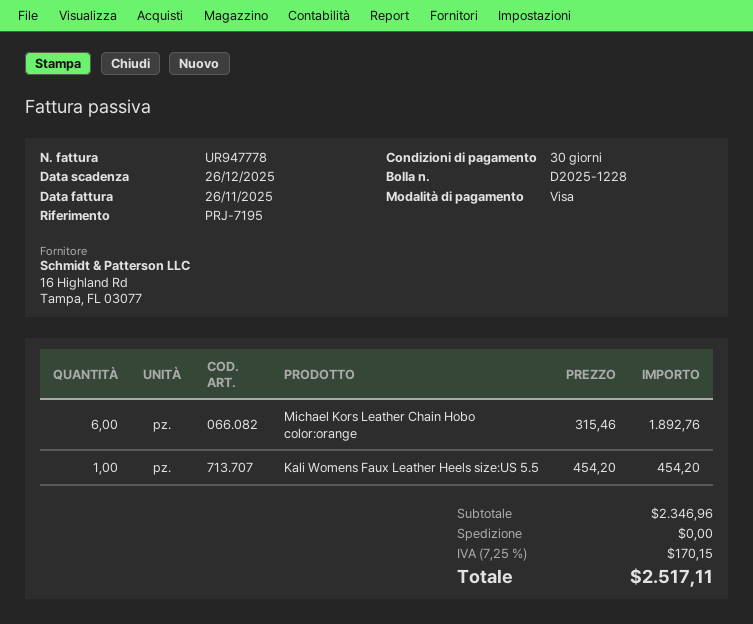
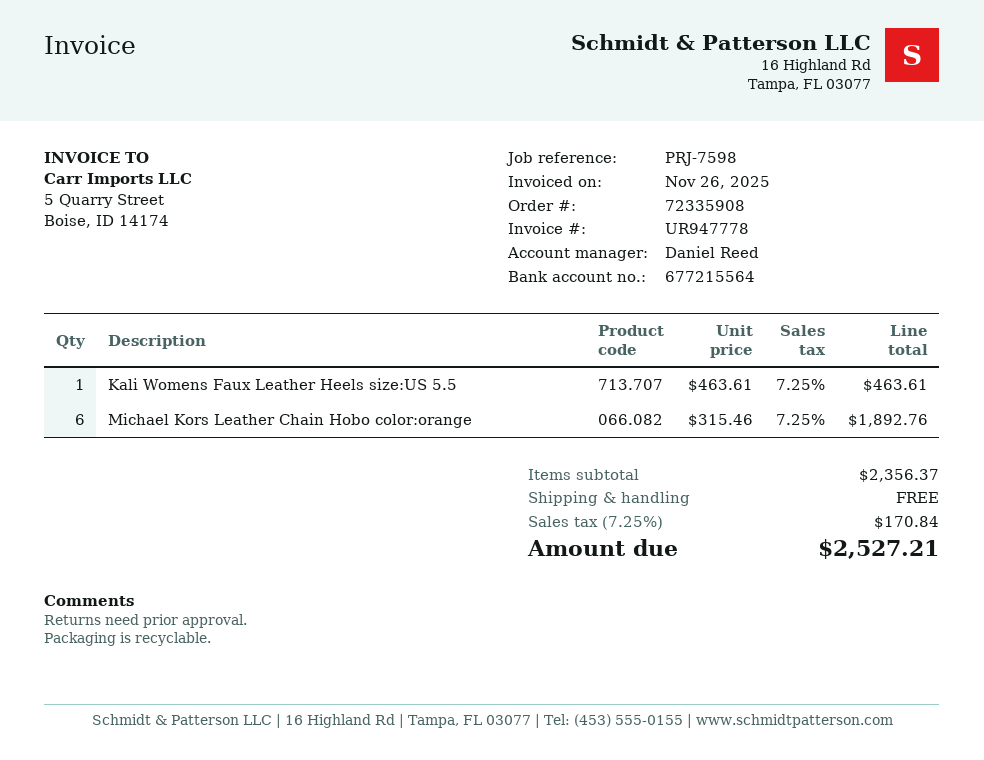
reference: PRJ-7195 -> PRJ-7598
Kali Womens Faux Leather Heels size:US 5.5: 1 x 454.20 = 454.20 -> 1 x 463.61 = 463.61
subtotal: 2346.96 -> 2356.37
tax: 7.25% = 170.15 -> 7.25% = 170.84
total: 2517.11 -> 2527.21

